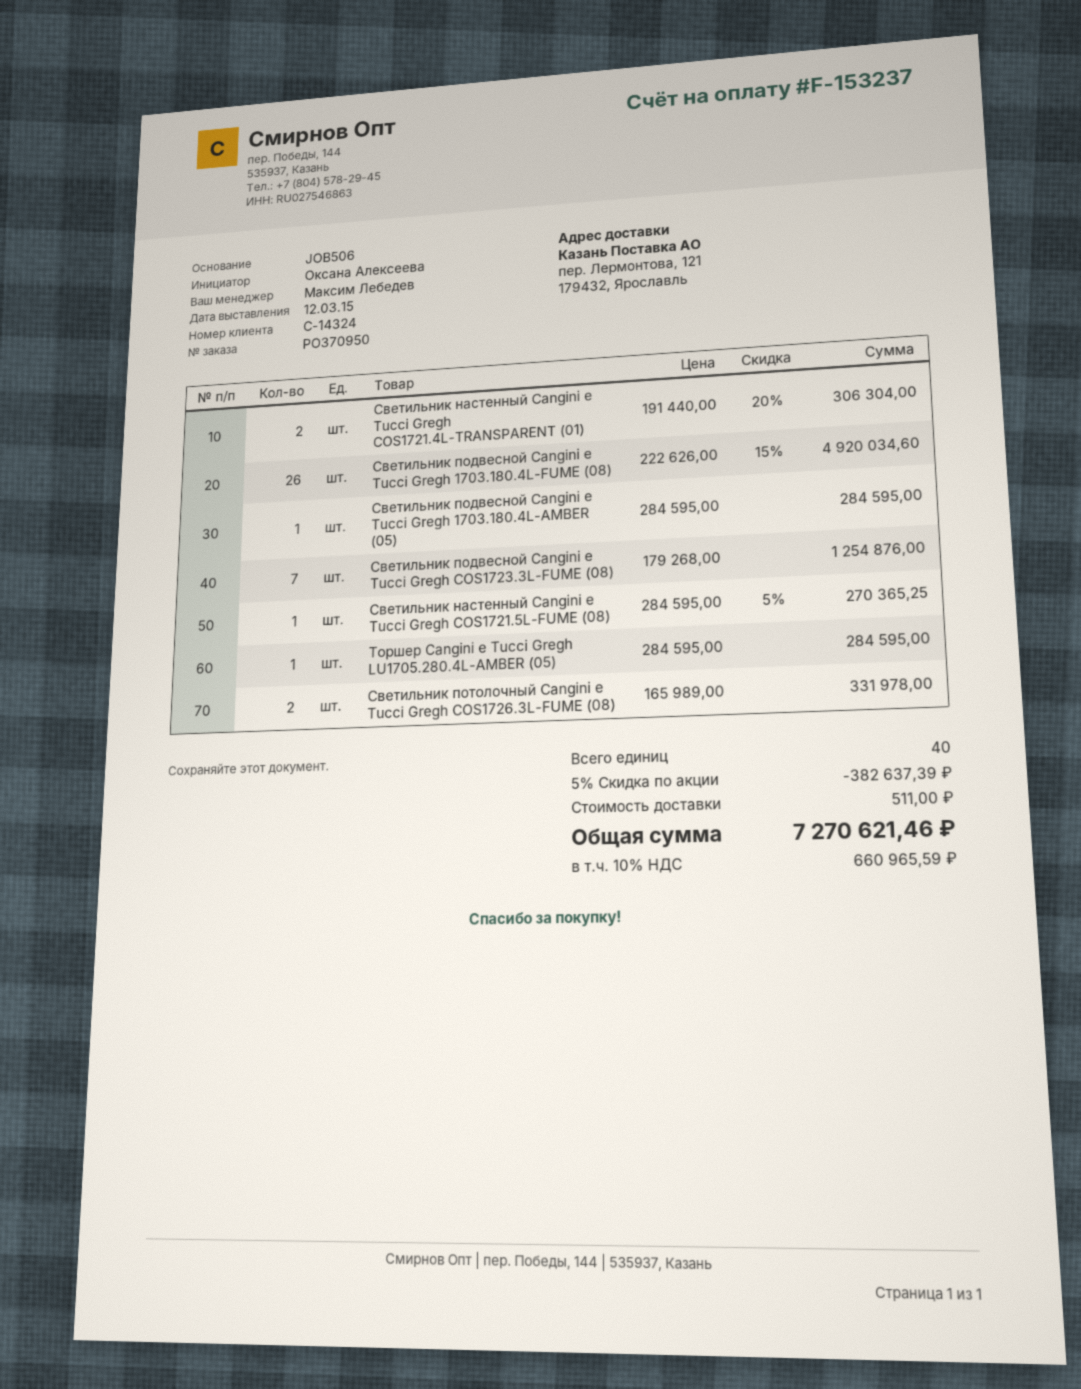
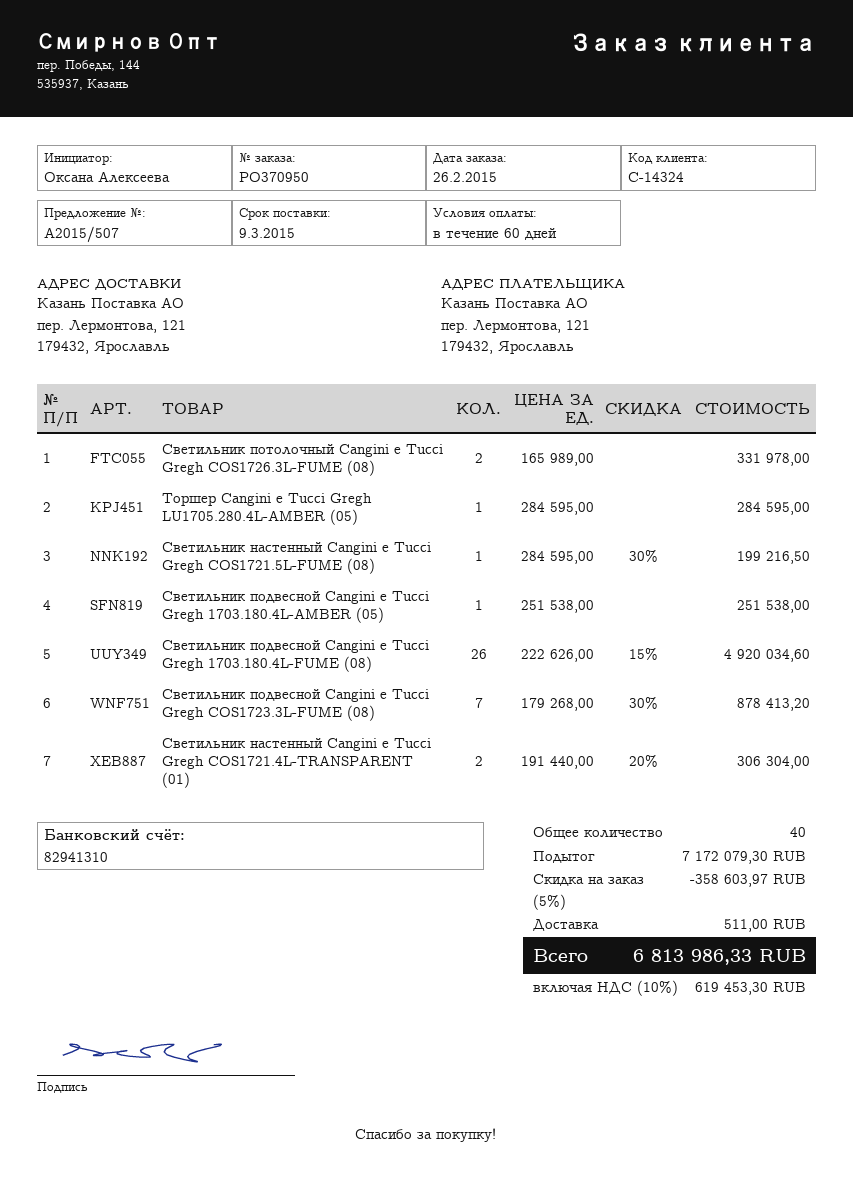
Светильник подвесной Cangini e Tucci Gregh 1703.180.4L-AMBER (05): 1 x 284595.00 = 284595.00 -> 1 x 251538.00 = 251538.00
Светильник подвесной Cangini e Tucci Gregh COS1723.3L-FUME (08): 7 x 179268.00 = 1254876.00 -> 7 x 179268.00 - 30% = 878413.20
Светильник настенный Cangini e Tucci Gregh COS1721.5L-FUME (08): 1 x 284595.00 - 5% = 270365.25 -> 1 x 284595.00 - 30% = 199216.50
discount: 5% = 382637.39 -> 5% = 358603.97
tax: 10% = 660965.59 -> 10% = 619453.30
total: 7270621.46 -> 6813986.33

